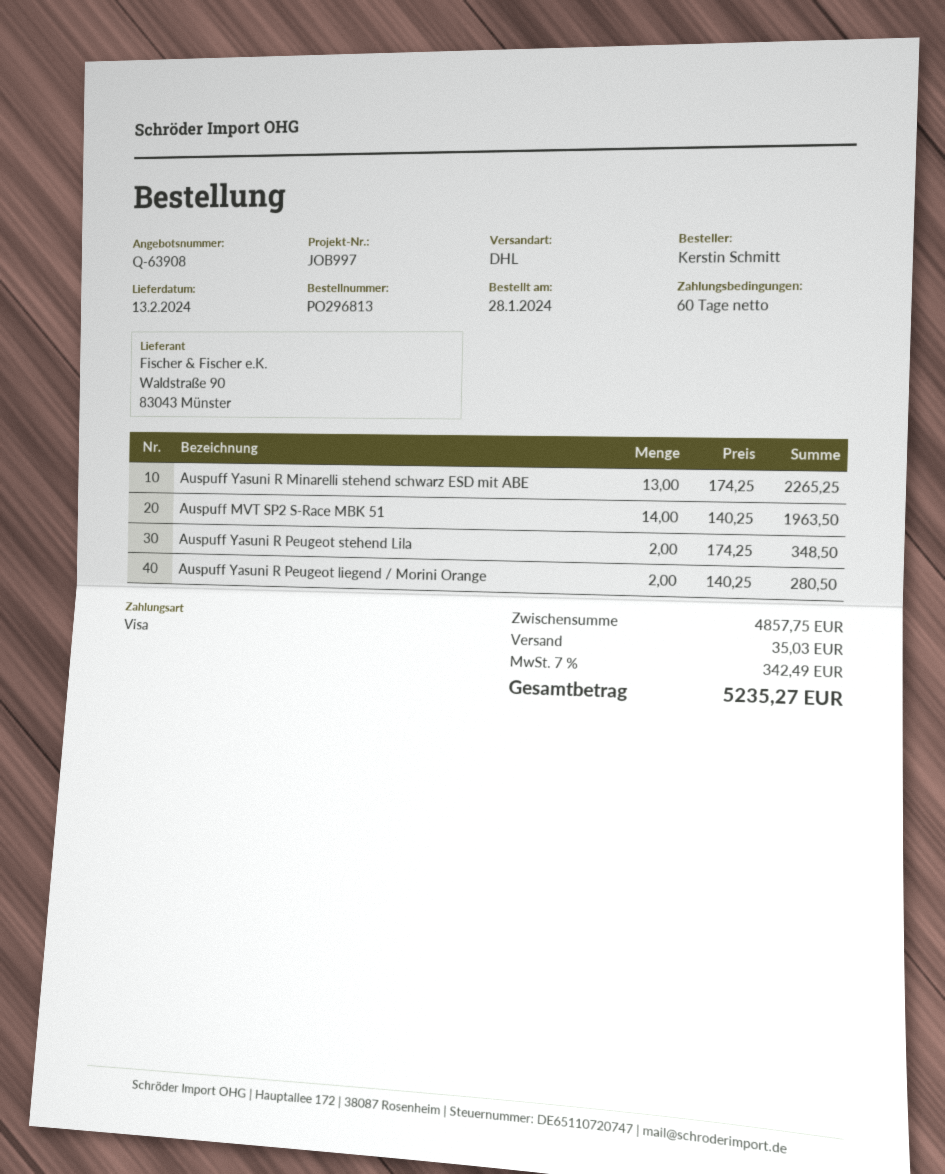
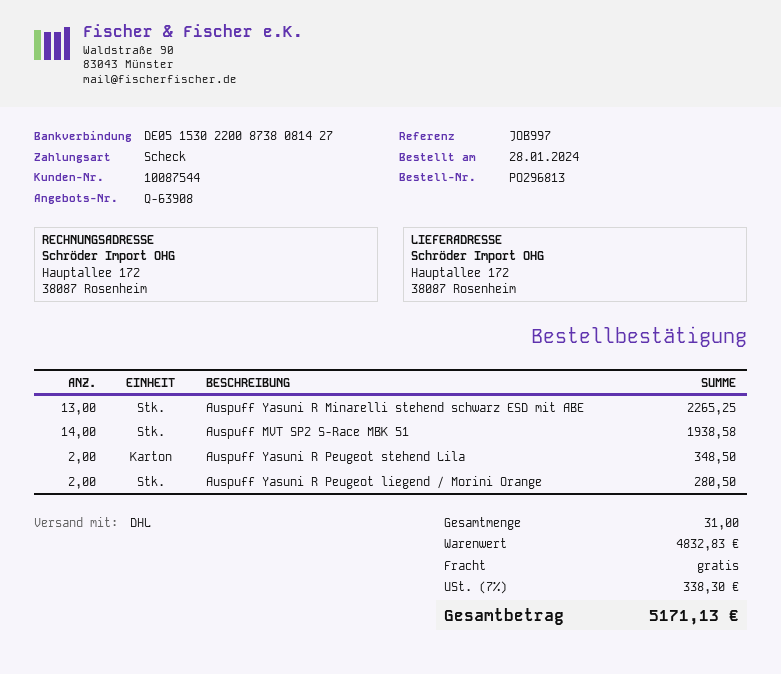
payment method: Visa -> cheque
Auspuff MVT SP2 S-Race MBK 51: 14 for 1963.50 -> 14 for 1938.58
subtotal: 4857.75 -> 4832.83
shipping: 35.03 -> 0.00
tax: 7% = 342.49 -> 7% = 338.30
total: 5235.27 -> 5171.13

